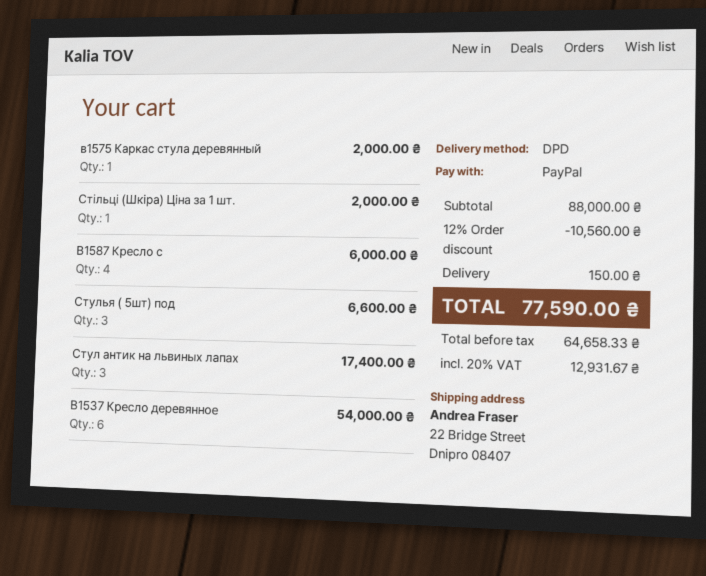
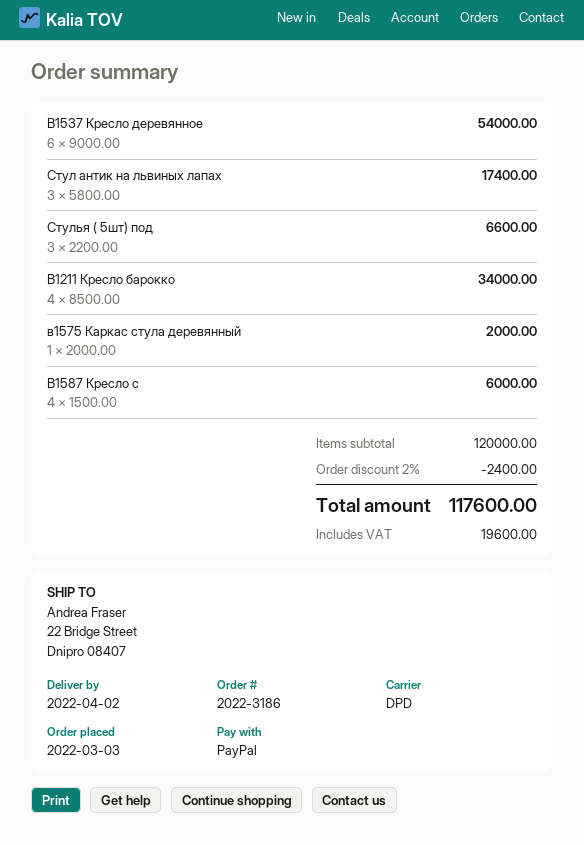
Стільці (Шкіра) Ціна за 1 шт.: 1 for 2000.00 -> none
В1211 Кресло барокко: none -> 4 for 34000.00
subtotal: 88000.00 -> 120000.00
discount: 12% = 10560.00 -> 2% = 2400.00
shipping: 150.00 -> none
tax: 12931.67 -> 19600.00
total: 77590.00 -> 117600.00

